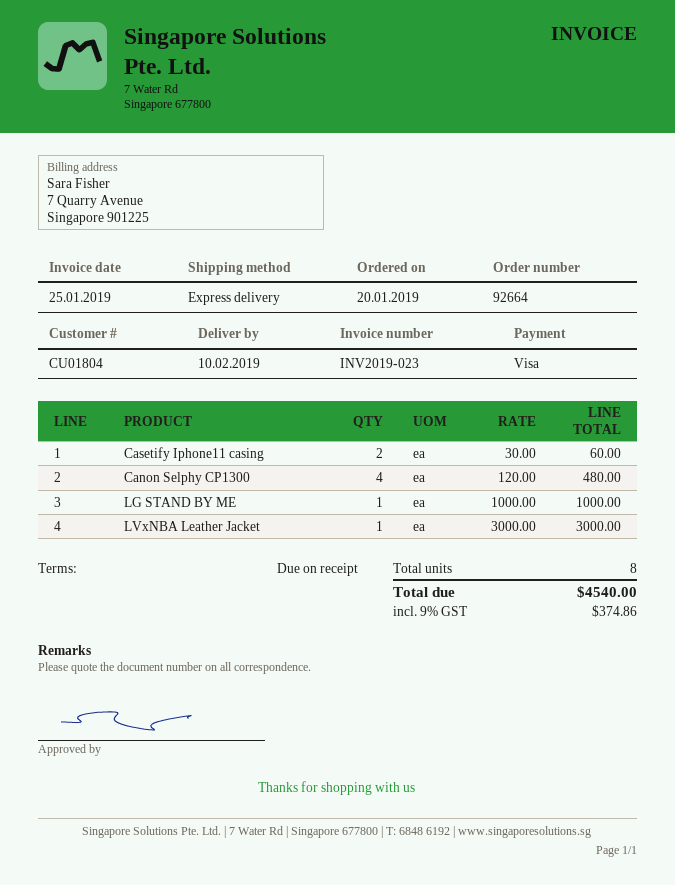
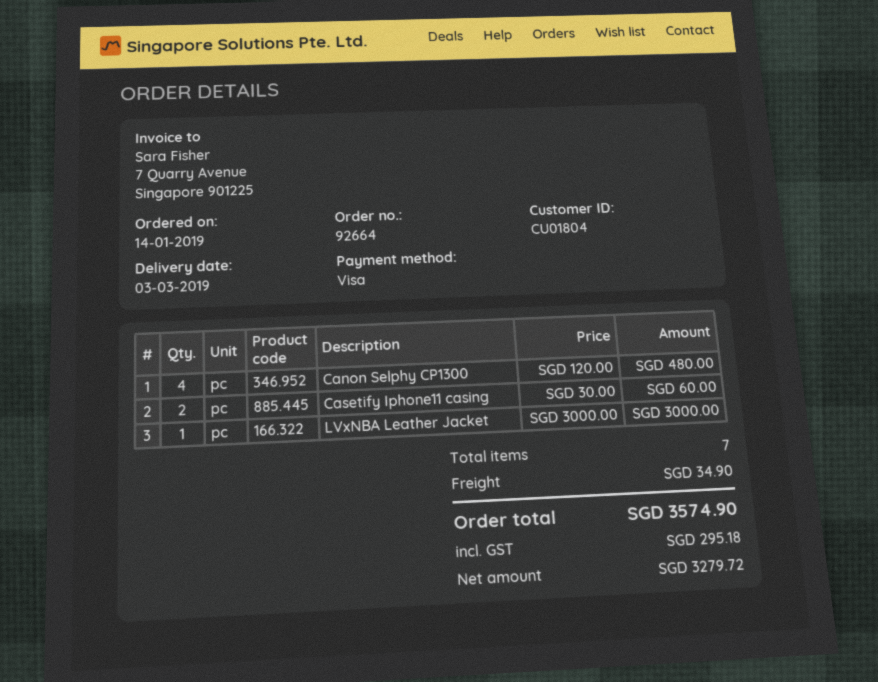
order date: 2019-01-20 -> 2019-01-14
delivery date: 2019-02-10 -> 2019-03-03
LG STAND BY ME: 1 x 1000.00 = 1000.00 -> none
total quantity: 8 -> 7
shipping: none -> 34.90
tax: 374.86 -> 295.18
total: 4540.00 -> 3574.90

